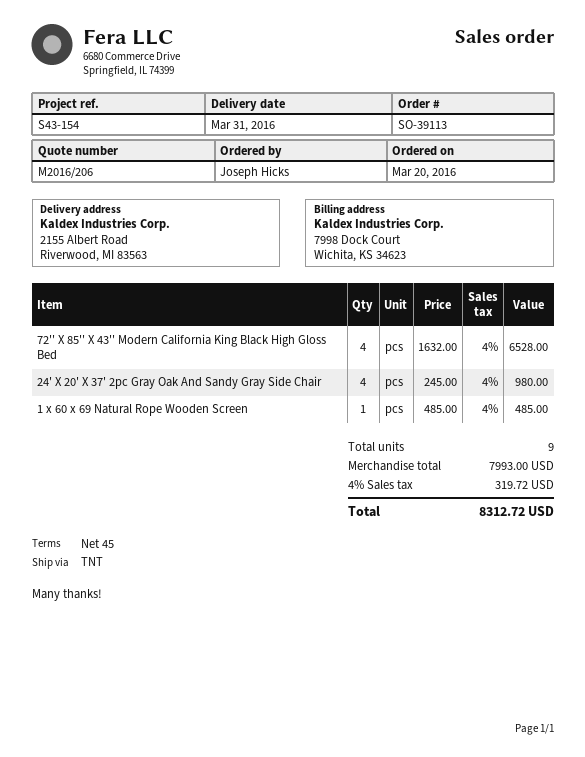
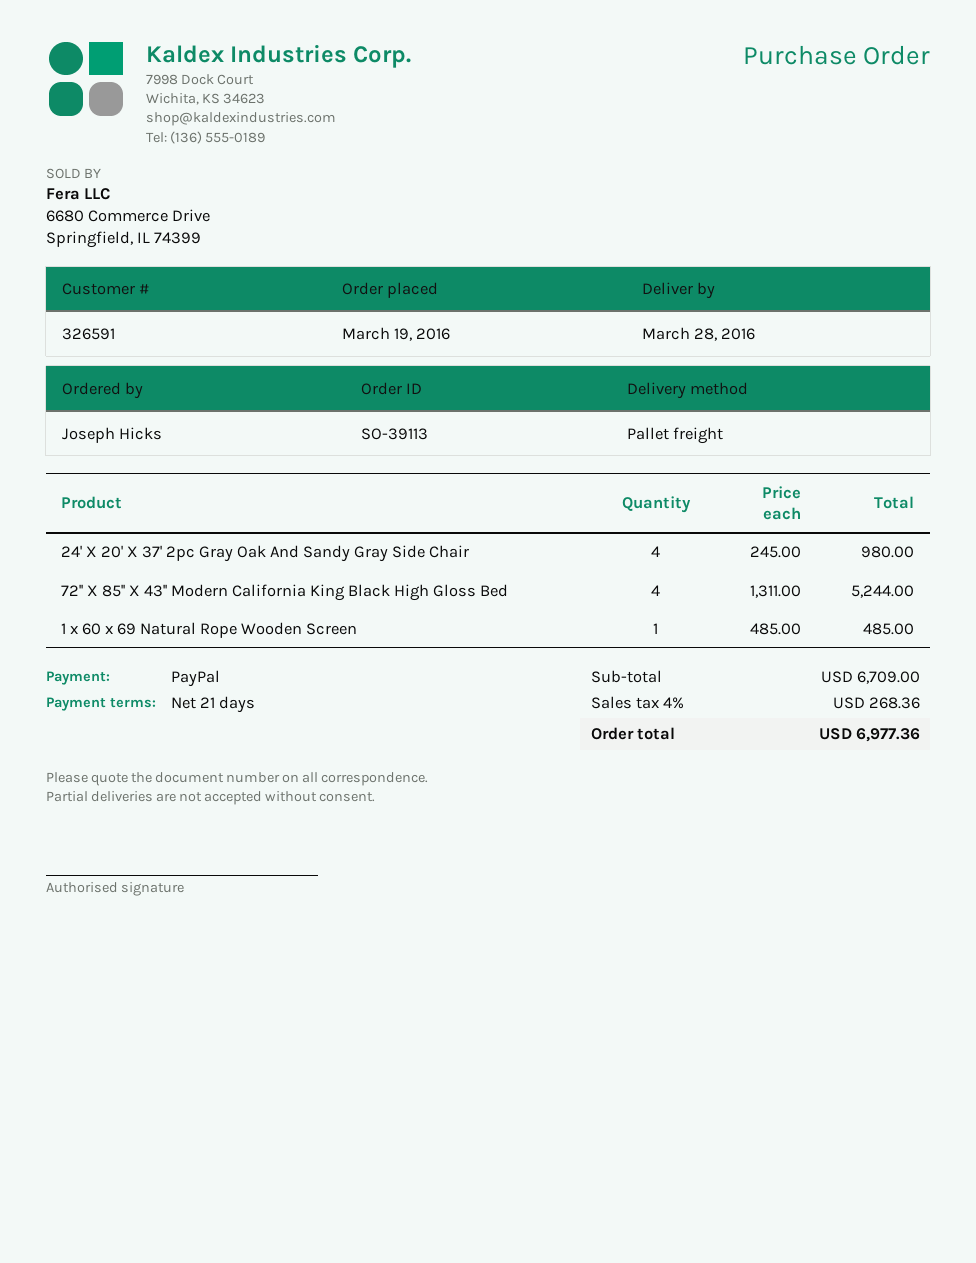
order date: 2016-03-20 -> 2016-03-19
delivery date: 2016-03-31 -> 2016-03-28
payment terms: 45 days -> 21 days
shipping method: TNT -> pallet freight
72'' X 85'' X 43'' Modern California King Black High Gloss Bed: 4 x 1632.00 = 6528.00 -> 4 x 1311.00 = 5244.00
subtotal: 7993.00 -> 6709.00
tax: 4% = 319.72 -> 4% = 268.36
total: 8312.72 -> 6977.36

